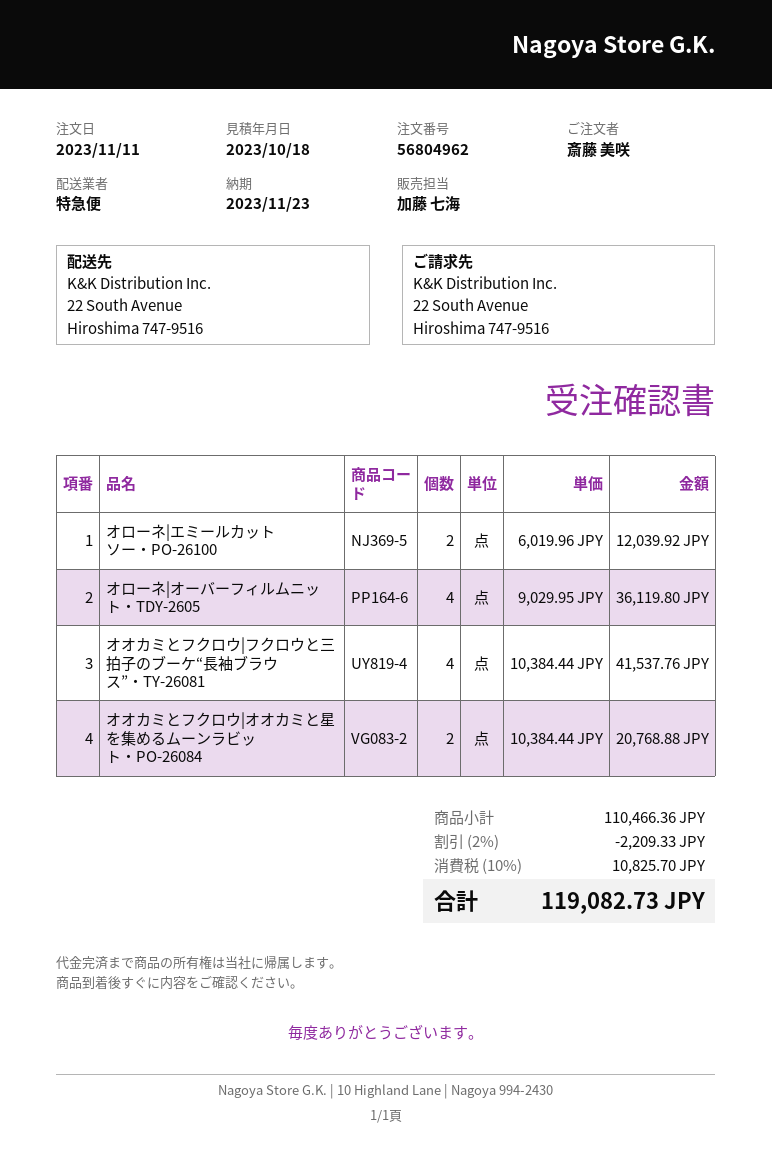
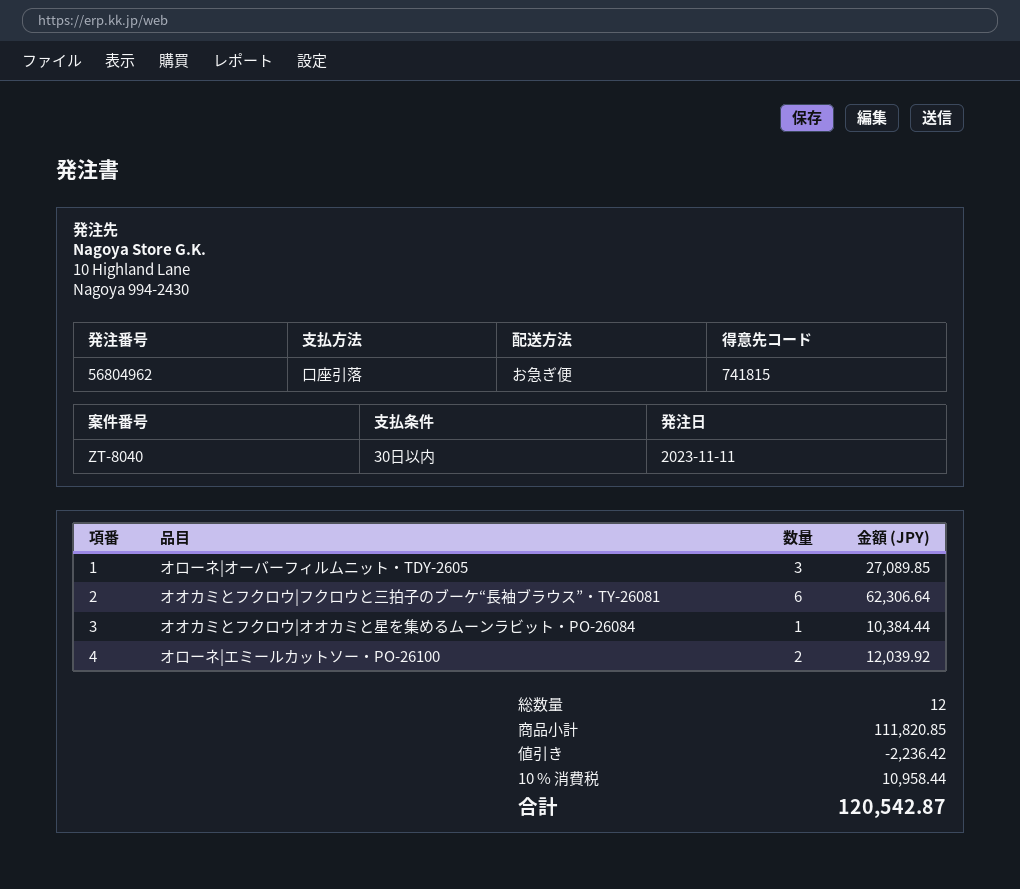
オローネ|オーバーフィルムニット・TDY-2605: 4 for 36119.80 -> 3 for 27089.85
オオカミとフクロウ|フクロウと三拍子のブーケ“長袖ブラウス”・TY-26081: 4 for 41537.76 -> 6 for 62306.64
オオカミとフクロウ|オオカミと星を集めるムーンラビット・PO-26084: 2 for 20768.88 -> 1 for 10384.44
subtotal: 110466.36 -> 111820.85
discount: 2209.33 -> 2236.42
tax: 10% = 10825.70 -> 10% = 10958.44
total: 119082.73 -> 120542.87

